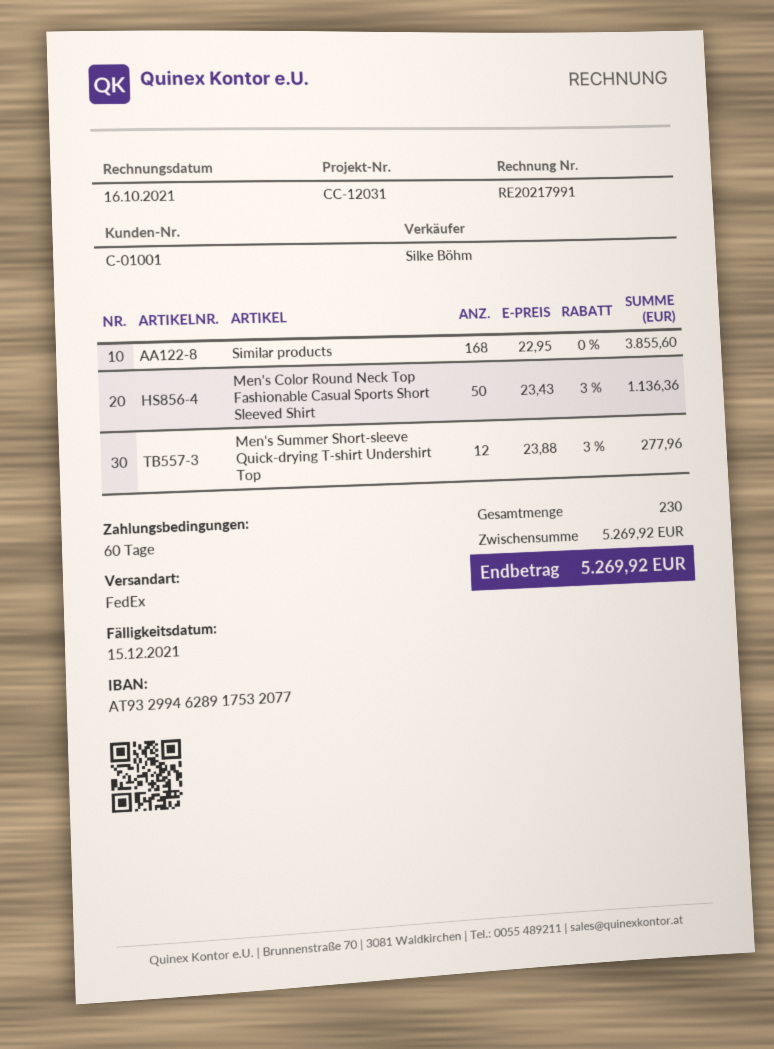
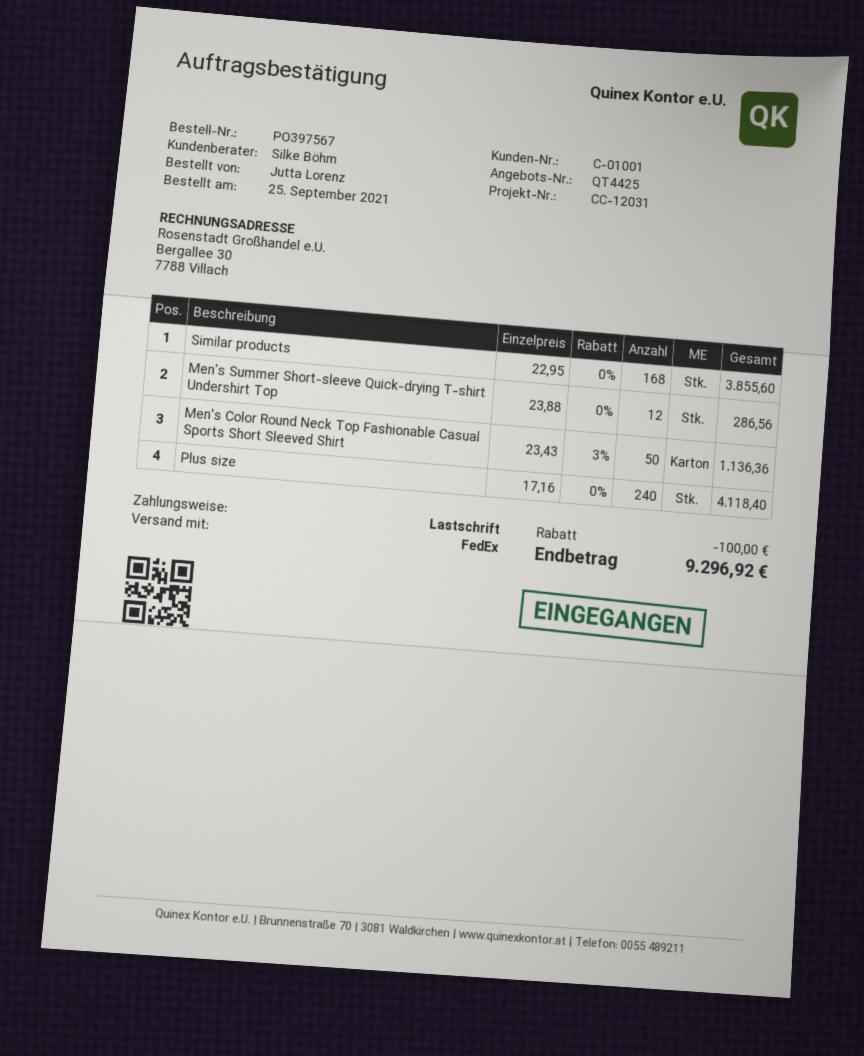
Men's Summer Short-sleeve Quick-drying T-shirt Undershirt Top: 12 x 23.88 - 3% = 277.96 -> 12 x 23.88 = 286.56
Plus size: none -> 240 x 17.16 = 4118.40
discount: none -> 100.00
total: 5269.92 -> 9296.92

